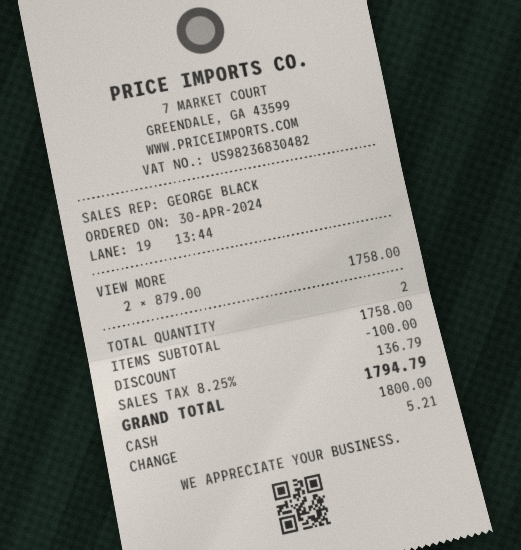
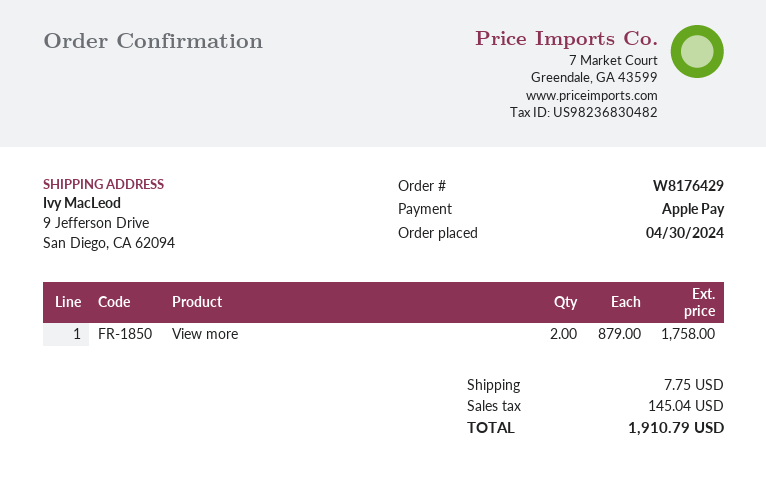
payment method: cash -> Apple Pay
discount: 100.00 -> none
shipping: none -> 7.75
tax: 136.79 -> 145.04
total: 1794.79 -> 1910.79

